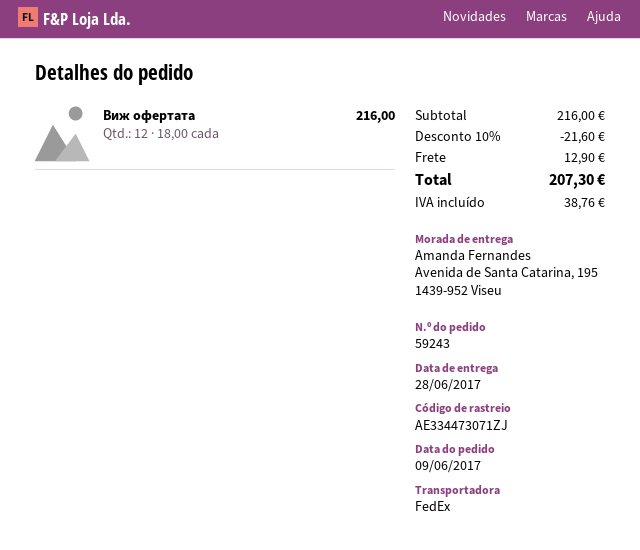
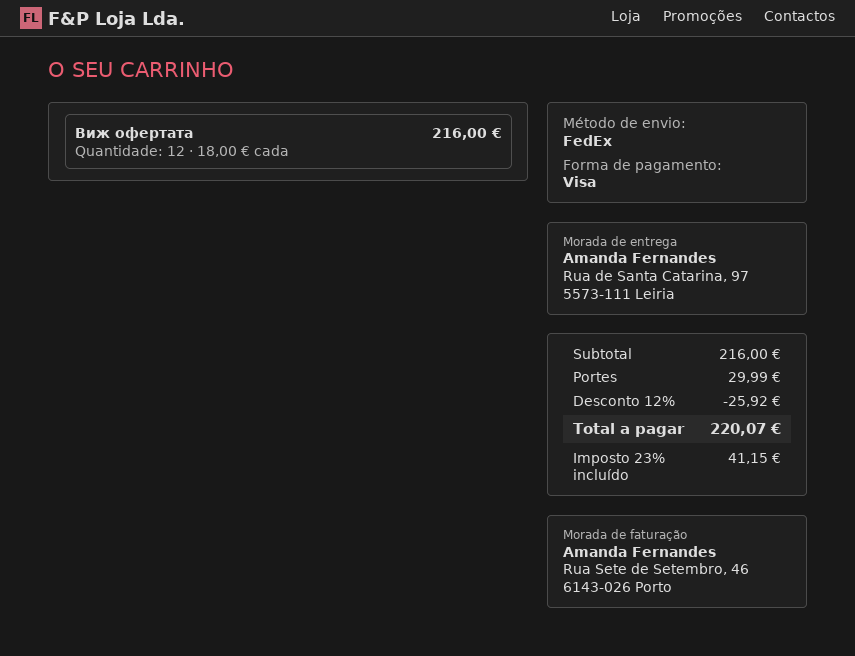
ship to: Avenida de Santa Catarina, 195, 1439-952 Viseu -> Rua de Santa Catarina, 97, 5573-111 Leiria
discount: 10% = 21.60 -> 12% = 25.92
shipping: 12.90 -> 29.99
tax: 38.76 -> 41.15
total: 207.30 -> 220.07

